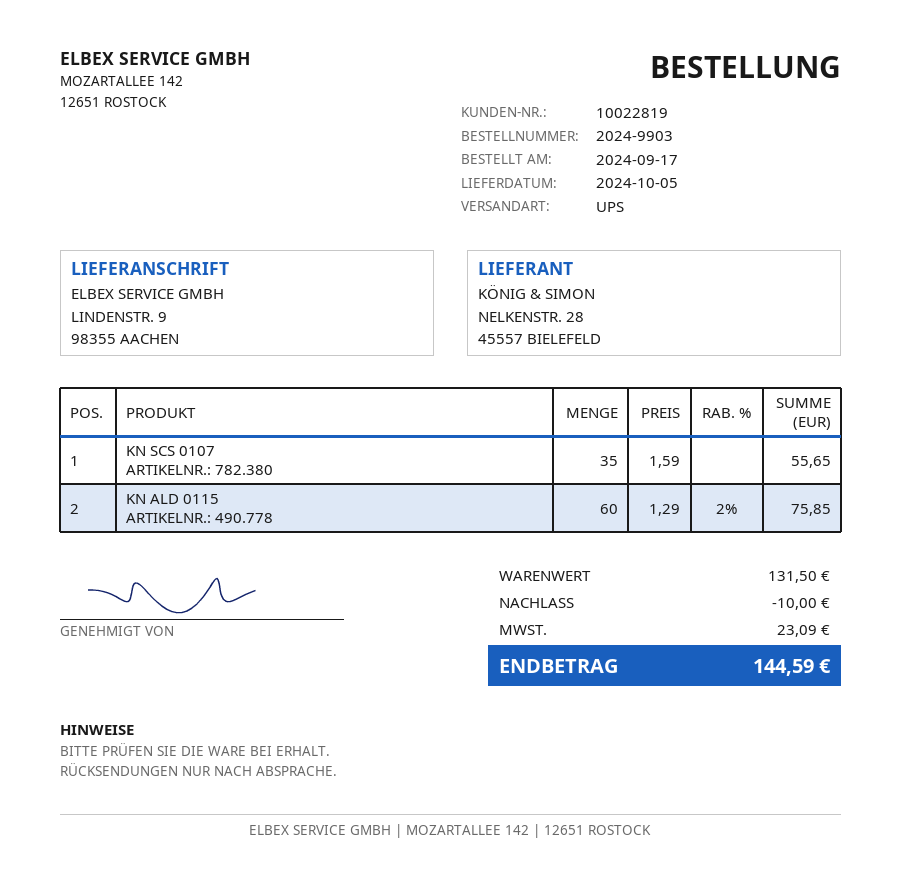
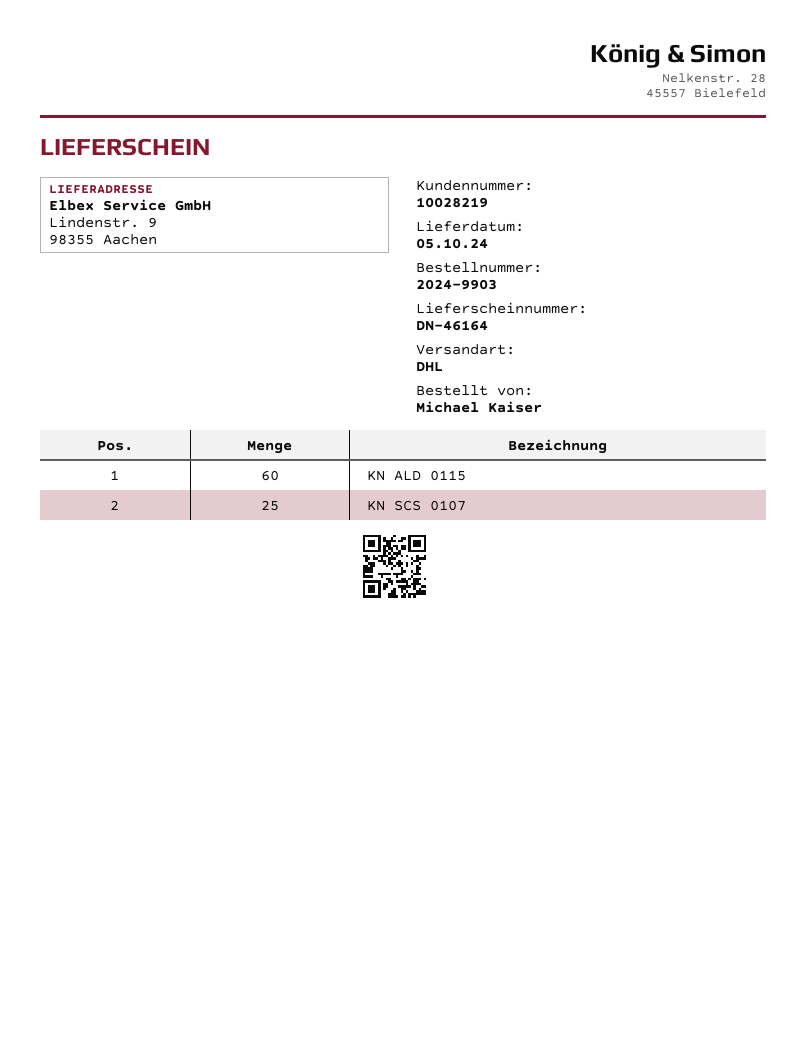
customer number: 10022819 -> 10028219
shipping method: UPS -> DHL
KN SCS 0107: 35 -> 25

